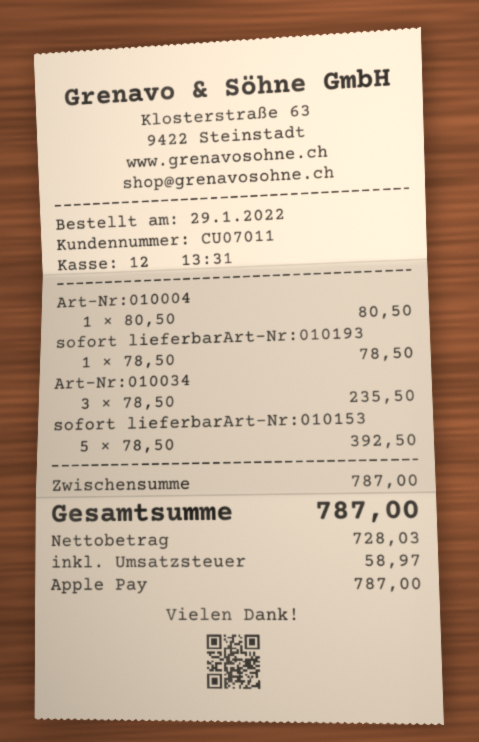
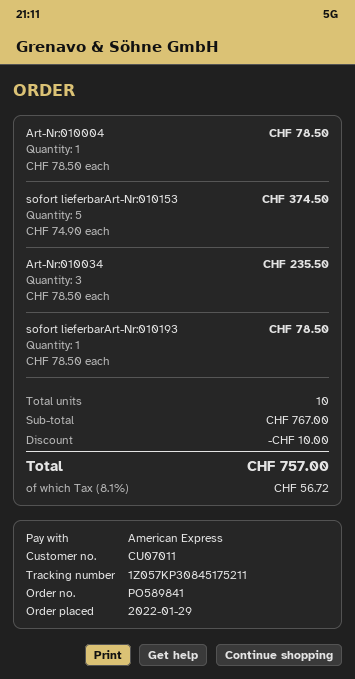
payment method: Apple Pay -> American Express
Art-Nr:010004: 1 x 80.50 = 80.50 -> 1 x 78.50 = 78.50
sofort lieferbarArt-Nr:010153: 5 x 78.50 = 392.50 -> 5 x 74.90 = 374.50
subtotal: 787.00 -> 767.00
discount: none -> 10.00
tax: 58.97 -> 56.72
total: 787.00 -> 757.00

